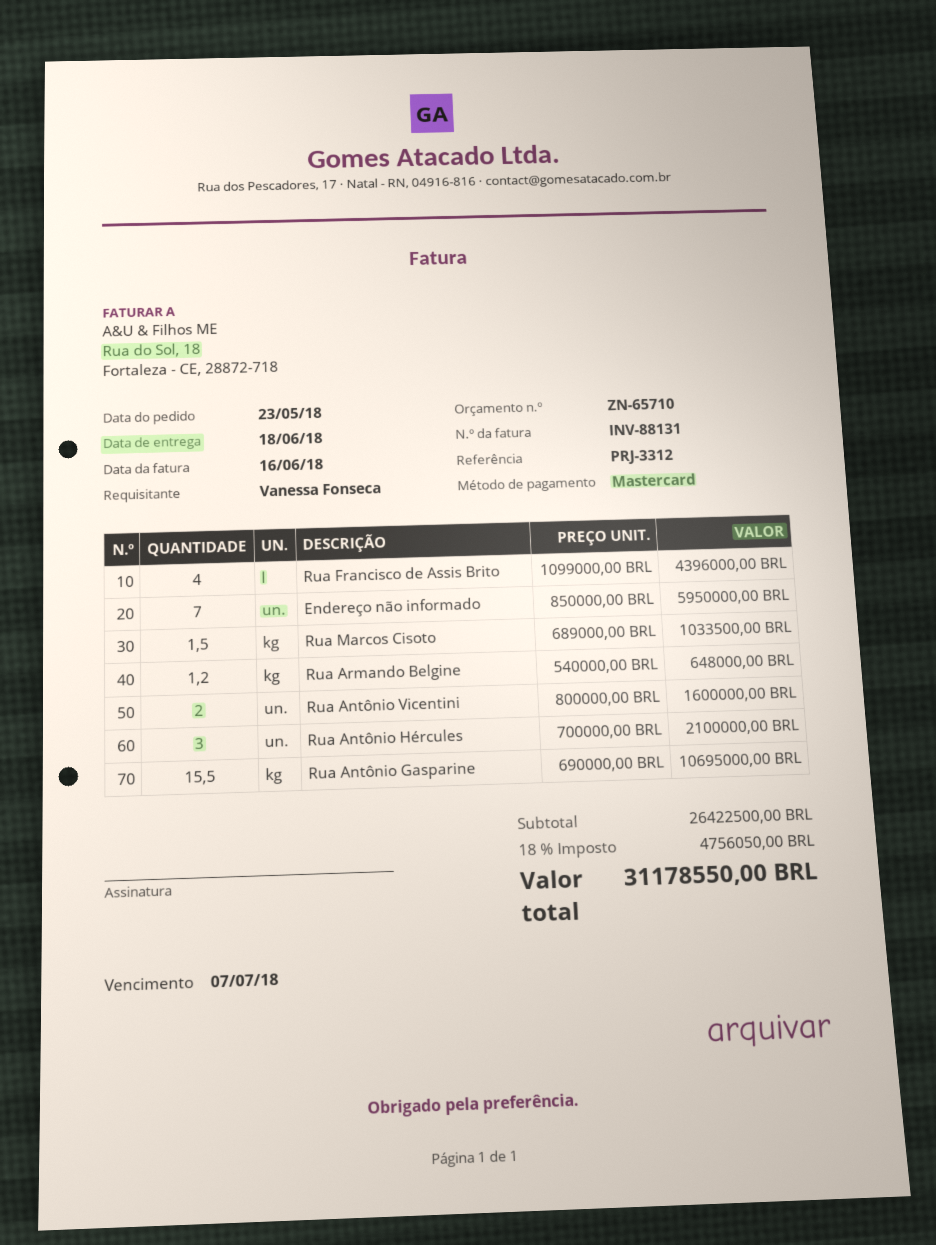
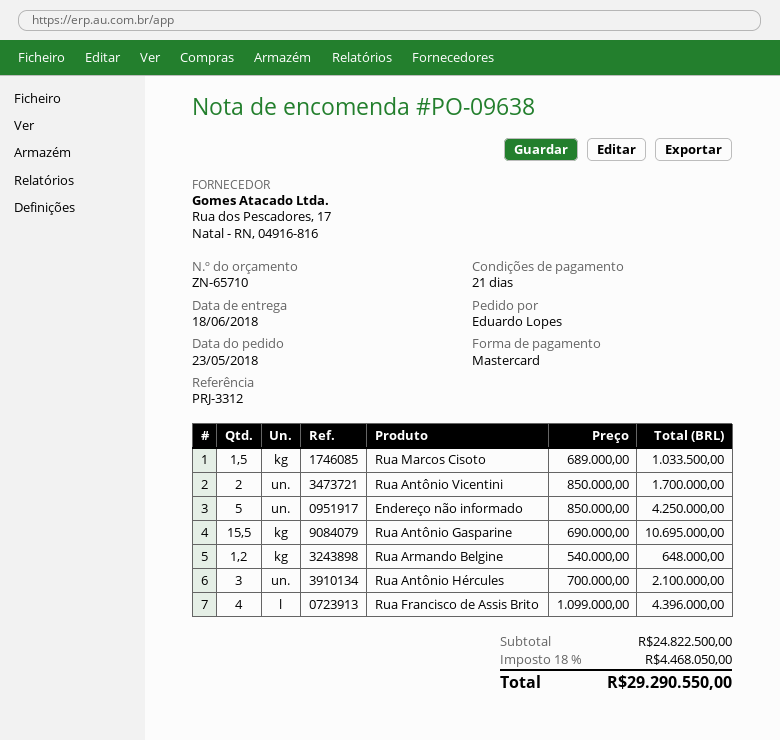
ordered by: Vanessa Fonseca -> Eduardo Lopes
Endereço não informado: 7 x 850000.00 = 5950000.00 -> 5 x 850000.00 = 4250000.00
Rua Antônio Vicentini: 2 x 800000.00 = 1600000.00 -> 2 x 850000.00 = 1700000.00
subtotal: 26422500.00 -> 24822500.00
tax: 18% = 4756050.00 -> 18% = 4468050.00
total: 31178550.00 -> 29290550.00

